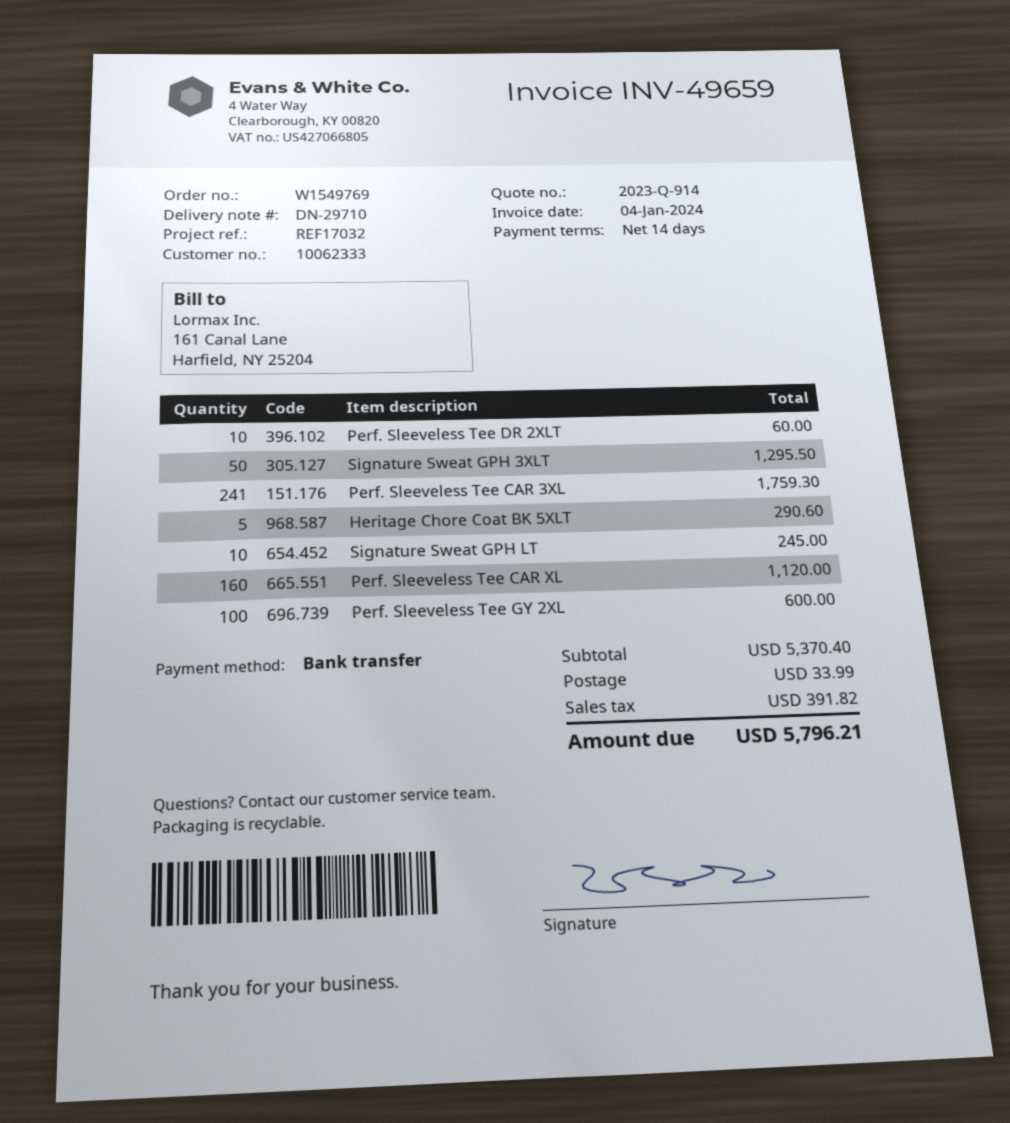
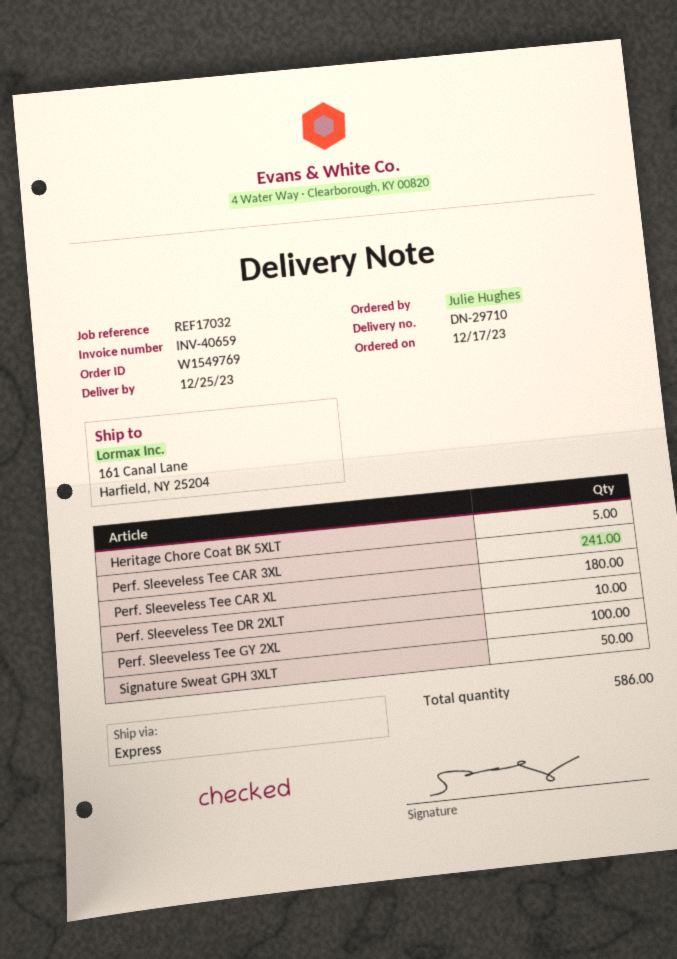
invoice number: INV-49659 -> INV-40659
Signature Sweat GPH LT: 10 -> none
Perf. Sleeveless Tee CAR XL: 160 -> 180

